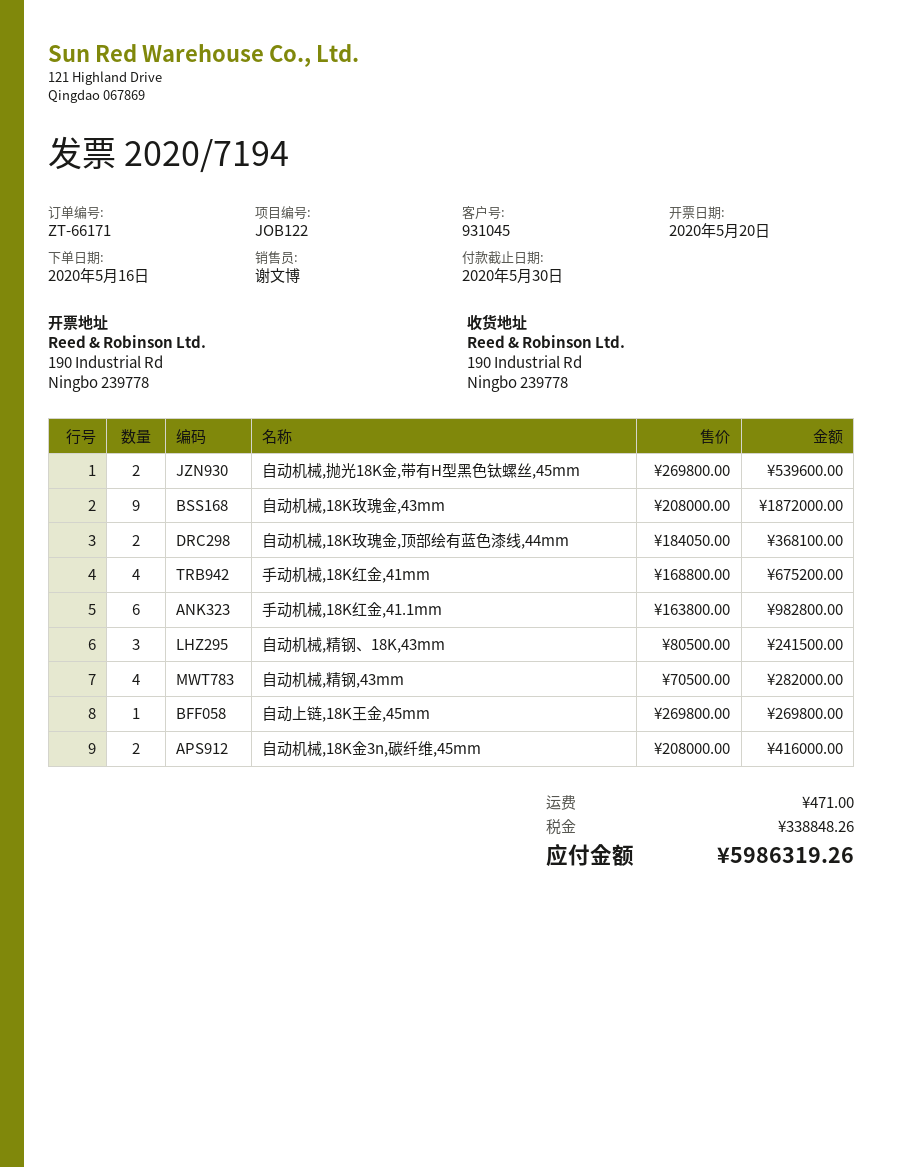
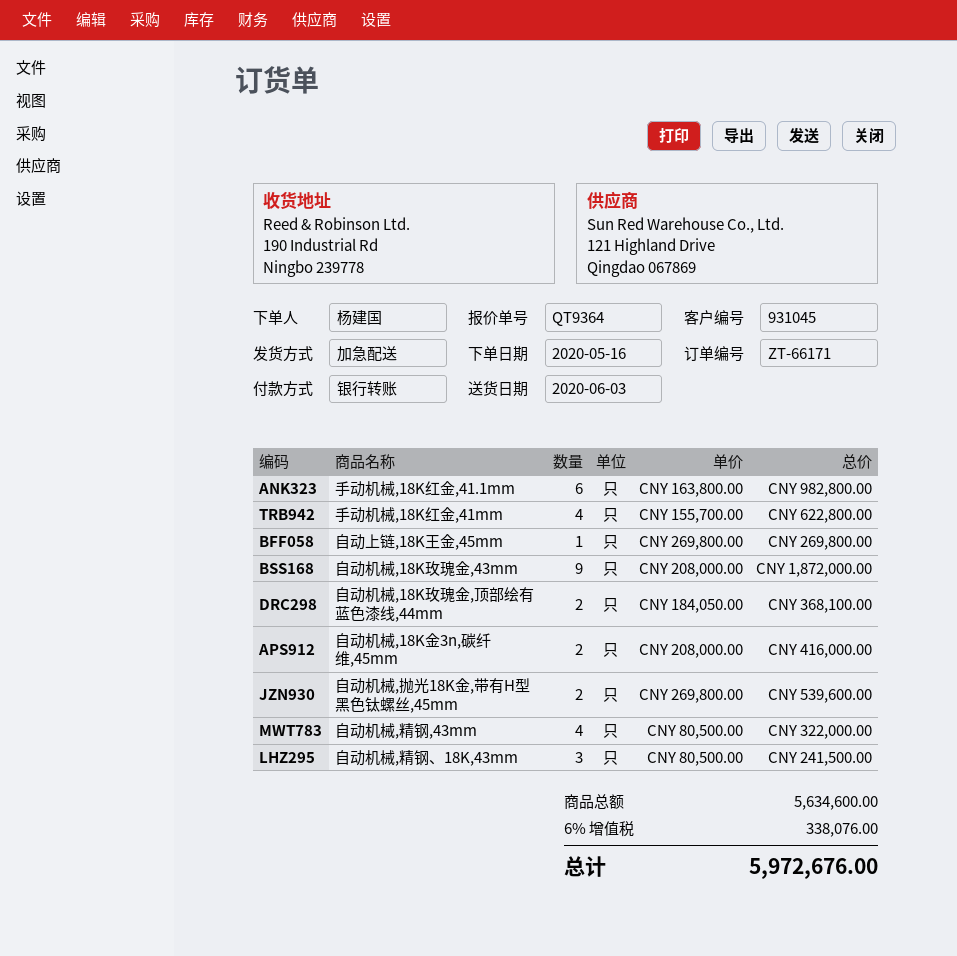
手动机械,18K红金,41mm: 4 x 168800.00 = 675200.00 -> 4 x 155700.00 = 622800.00
自动机械,精钢,43mm: 4 x 70500.00 = 282000.00 -> 4 x 80500.00 = 322000.00
shipping: 471.00 -> none
tax: 338848.26 -> 338076.00
total: 5986319.26 -> 5972676.00

